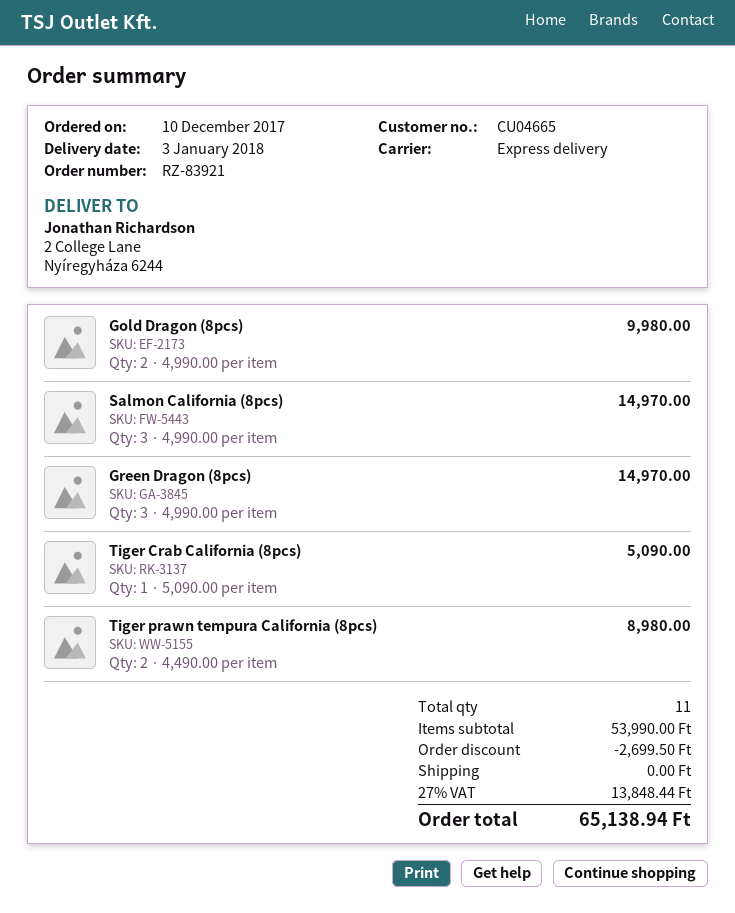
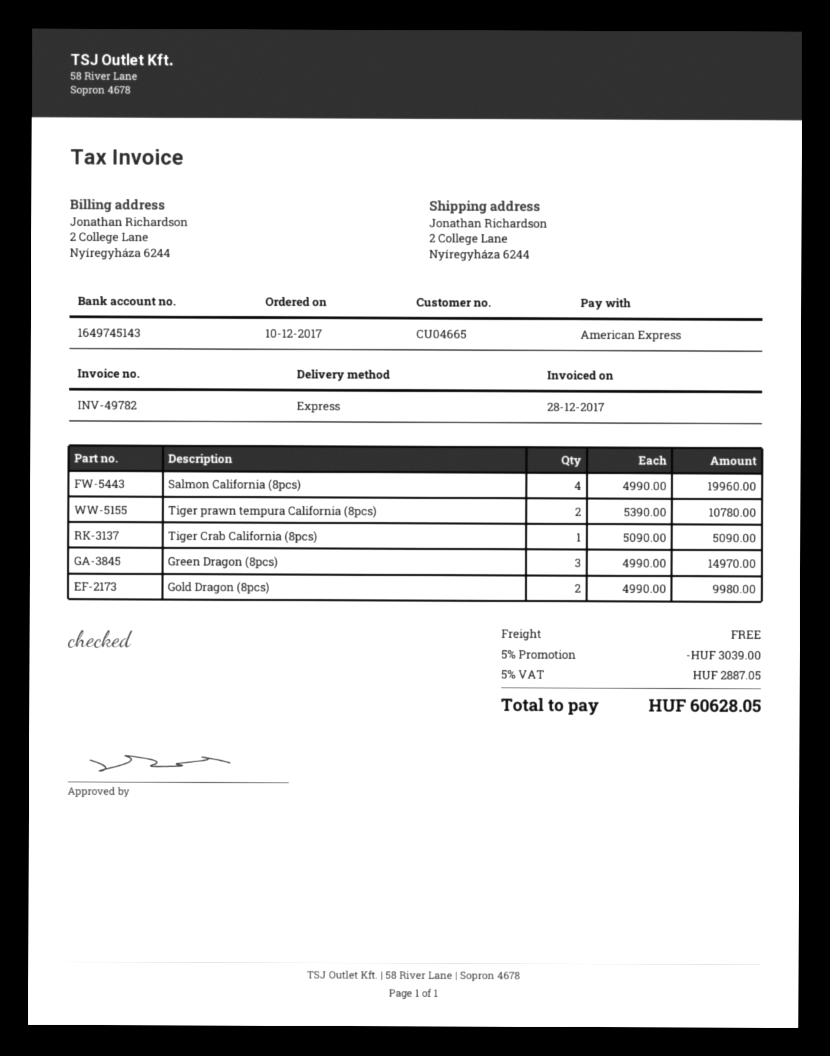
Salmon California (8pcs): 3 x 4990.00 = 14970.00 -> 4 x 4990.00 = 19960.00
Tiger prawn tempura California (8pcs): 2 x 4490.00 = 8980.00 -> 2 x 5390.00 = 10780.00
discount: 2699.50 -> 3039.00
tax: 27% = 13848.44 -> 5% = 2887.05
total: 65138.94 -> 60628.05

